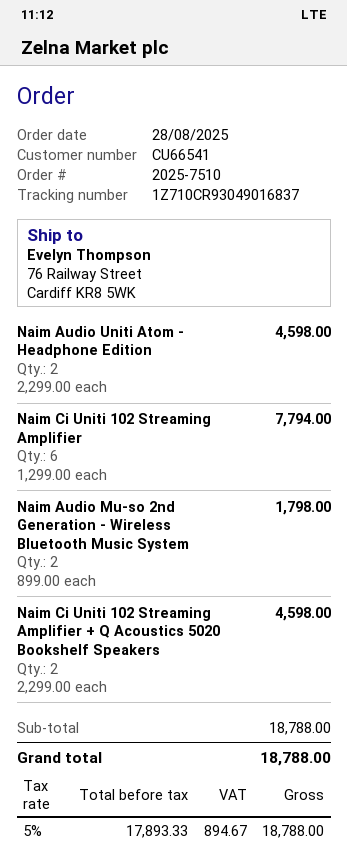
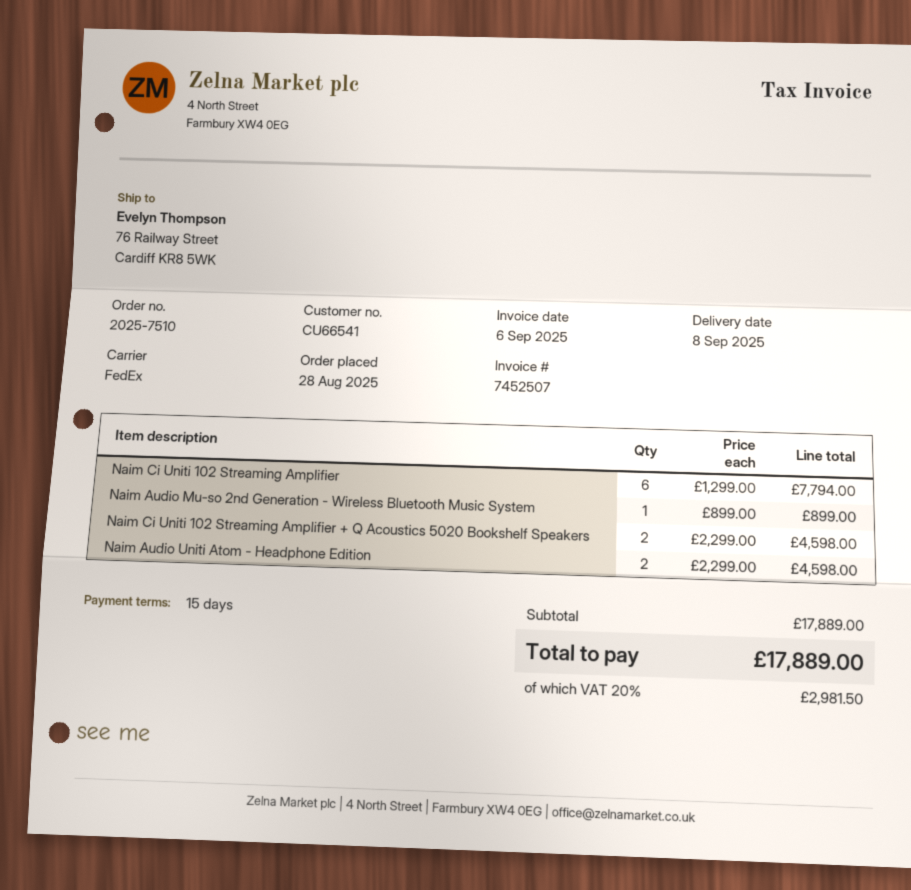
Naim Audio Mu-so 2nd Generation - Wireless Bluetooth Music System: 2 x 899.00 = 1798.00 -> 1 x 899.00 = 899.00
subtotal: 18788.00 -> 17889.00
tax: 5% = 894.67 -> 20% = 2981.50
total: 18788.00 -> 17889.00

